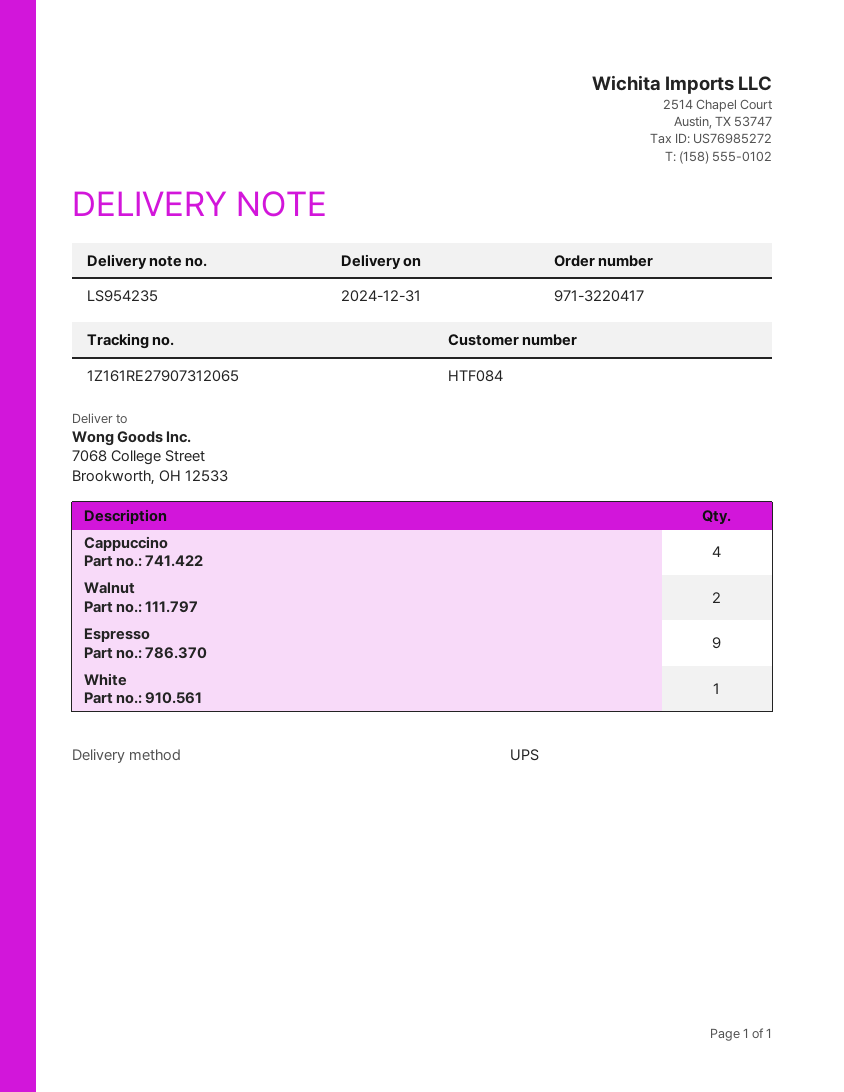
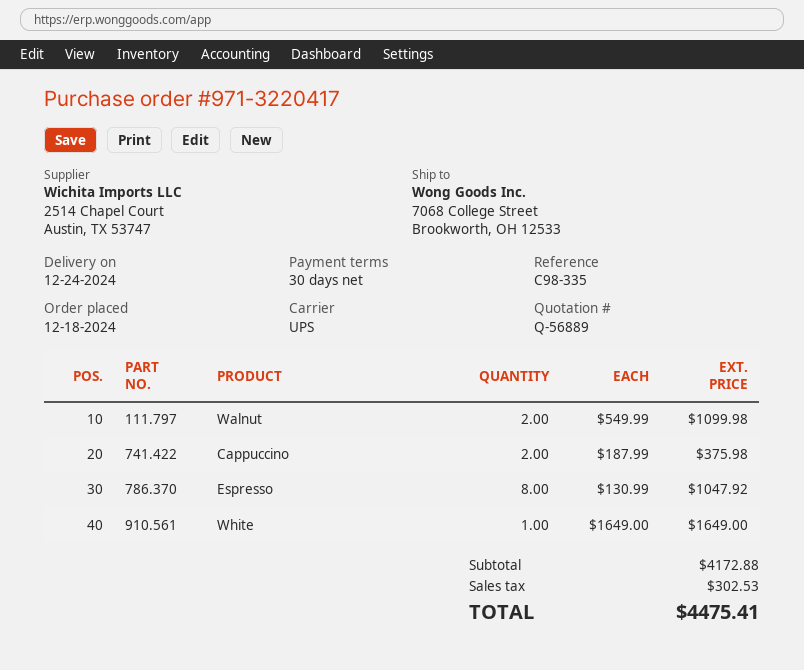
delivery date: 2024-12-31 -> 2024-12-24
Cappuccino: 4 -> 2
Espresso: 9 -> 8

